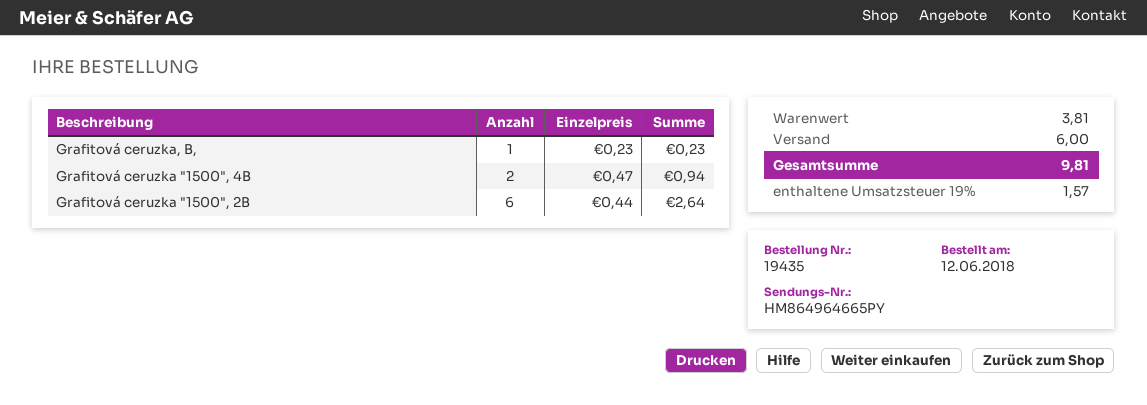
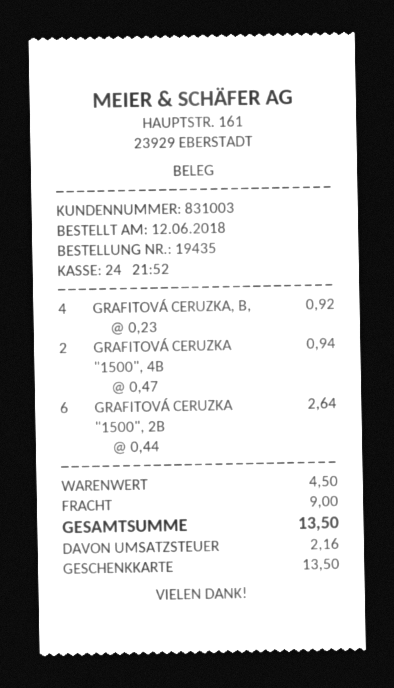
Grafitová ceruzka, B,: 1 x 0.23 = 0.23 -> 4 x 0.23 = 0.92
subtotal: 3.81 -> 4.50
shipping: 6.00 -> 9.00
tax: 1.57 -> 2.16
total: 9.81 -> 13.50

